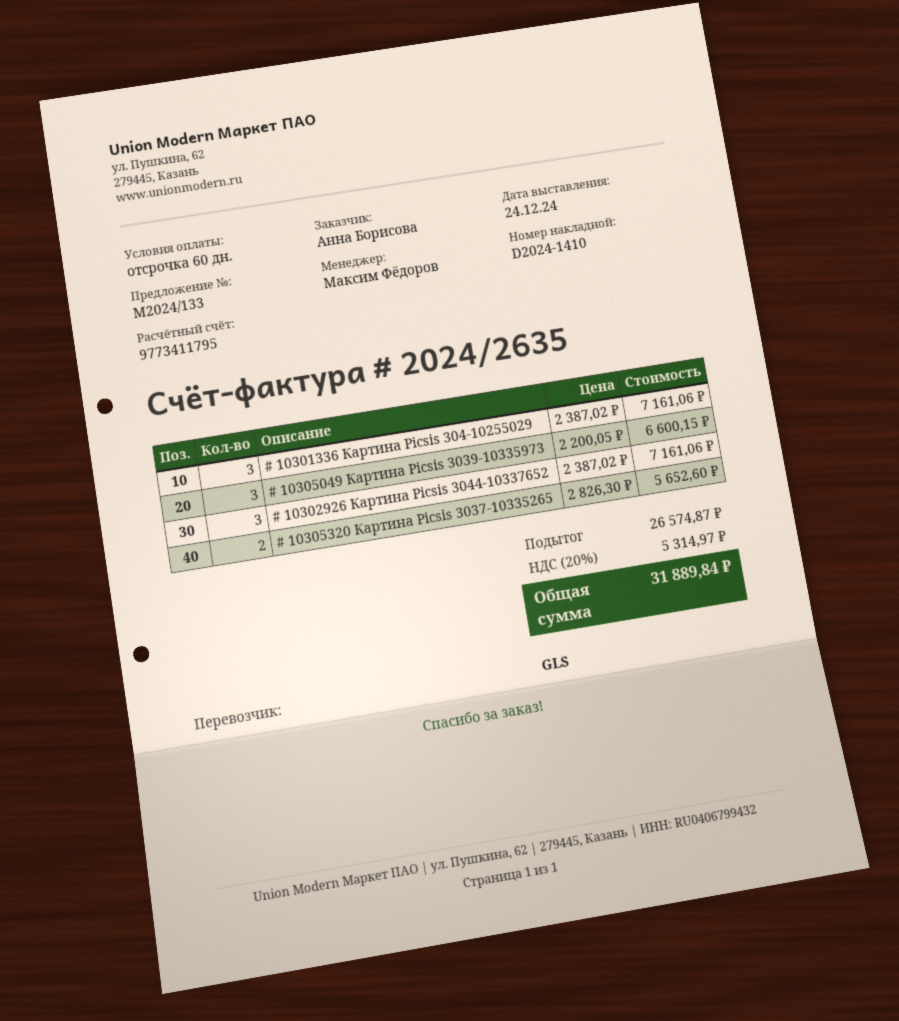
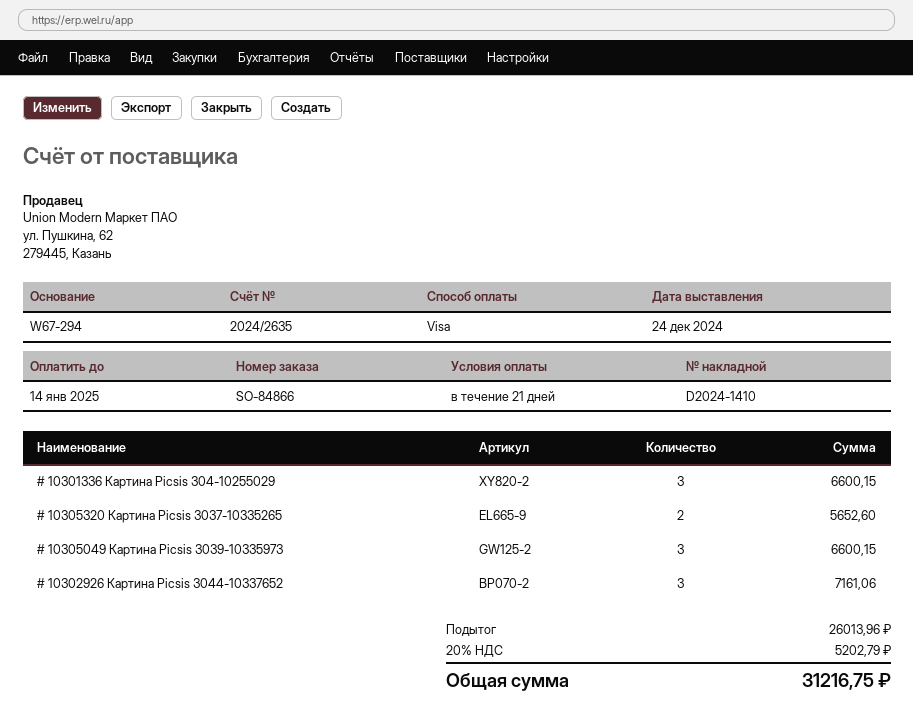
payment terms: 60 days -> 21 days
# 10301336 Картина Picsis 304-10255029: 3 for 7161.06 -> 3 for 6600.15
subtotal: 26574.87 -> 26013.96
tax: 20% = 5314.97 -> 20% = 5202.79
total: 31889.84 -> 31216.75

